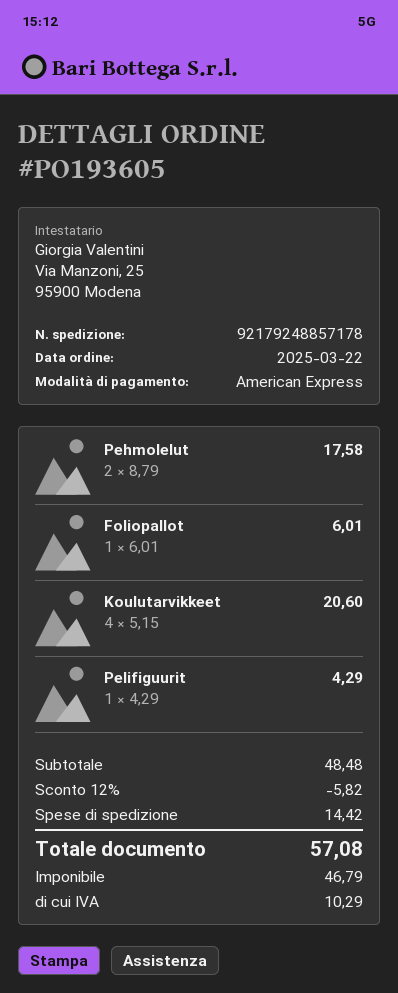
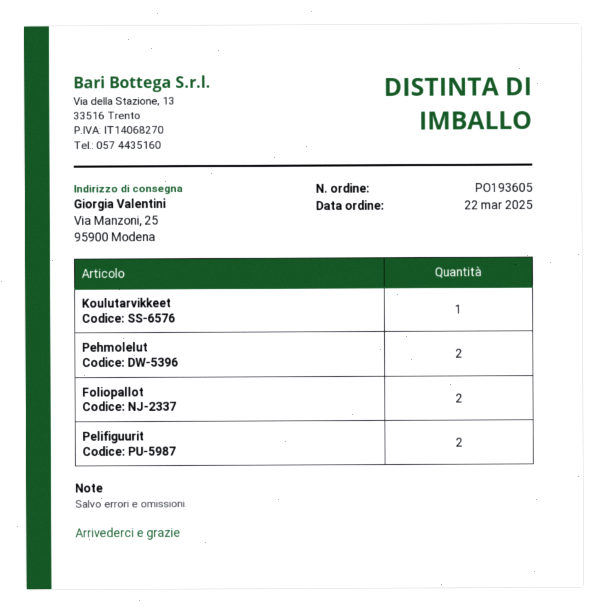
Foliopallot: 1 -> 2
Koulutarvikkeet: 4 -> 1
Pelifiguurit: 1 -> 2

